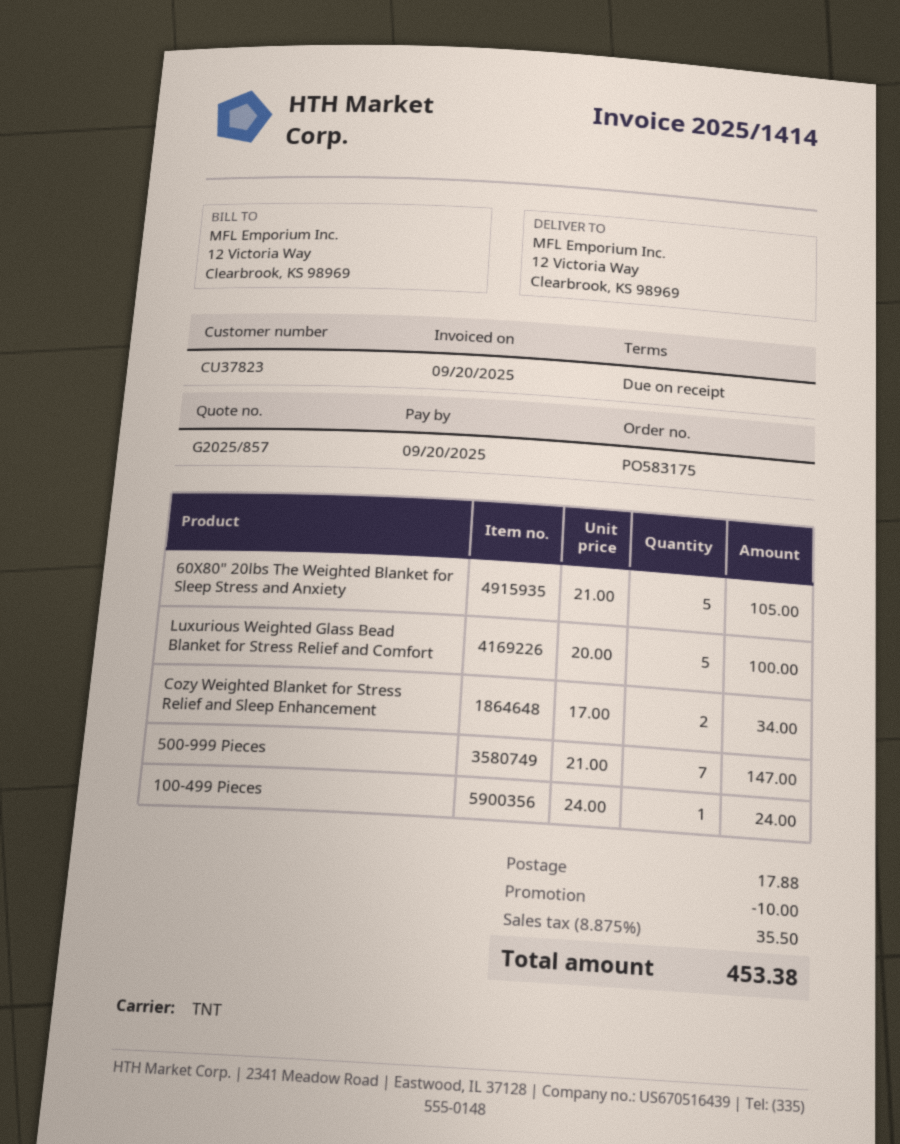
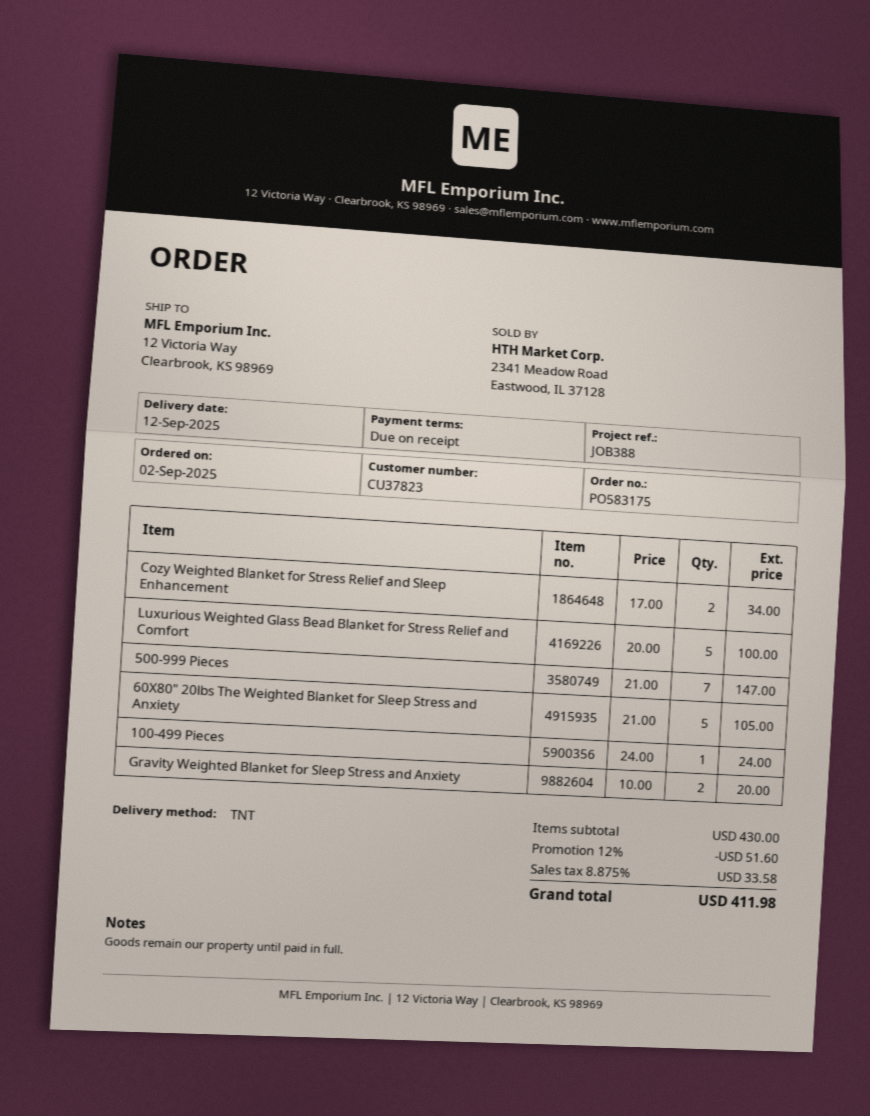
Gravity Weighted Blanket for Sleep Stress and Anxiety: none -> 2 x 10.00 = 20.00
discount: 10.00 -> 51.60
shipping: 17.88 -> none
tax: 8.875% = 35.50 -> 8.875% = 33.58
total: 453.38 -> 411.98

